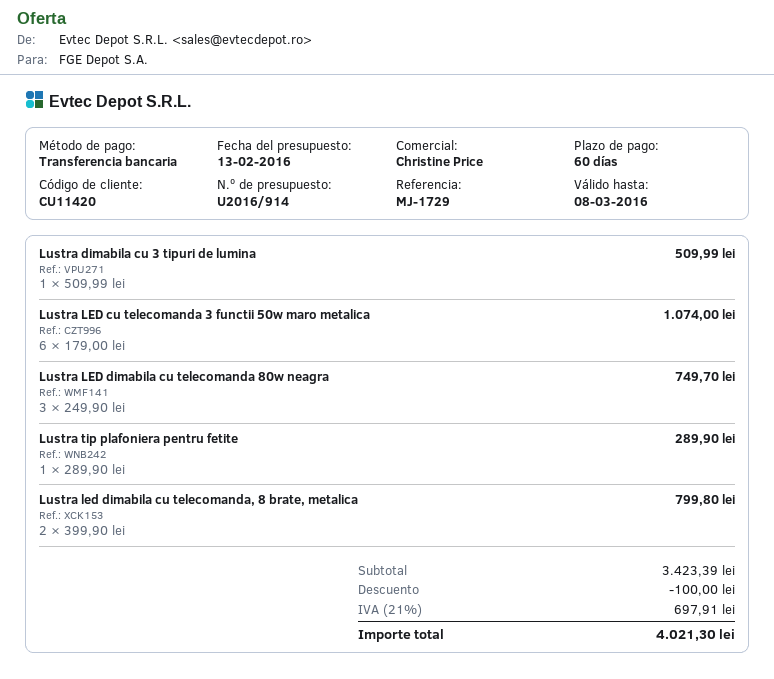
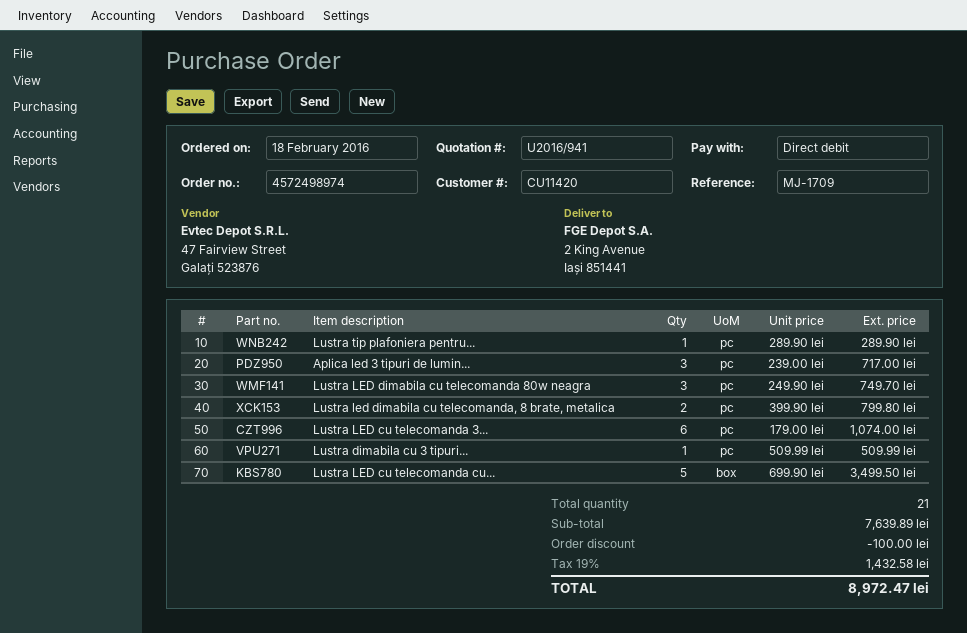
quote number: U2016/914 -> U2016/941
reference: MJ-1729 -> MJ-1709
payment method: bank transfer -> direct debit
Aplica led 3 tipuri de lumin...: none -> 3 x 239.00 = 717.00
Lustra LED cu telecomanda cu...: none -> 5 x 699.90 = 3499.50
subtotal: 3423.39 -> 7639.89
tax: 21% = 697.91 -> 19% = 1432.58
total: 4021.30 -> 8972.47

